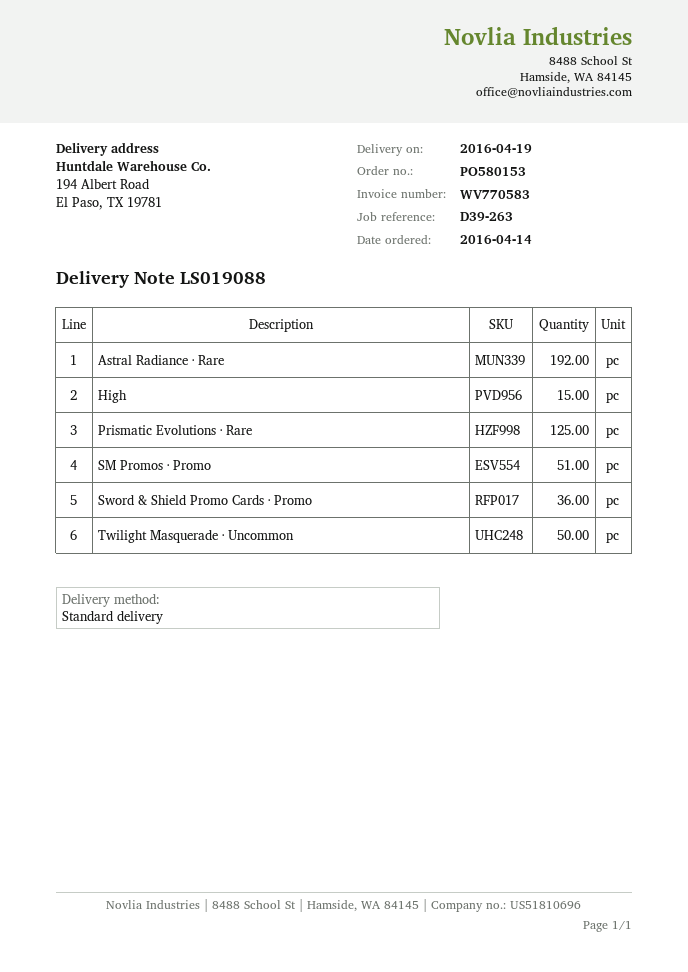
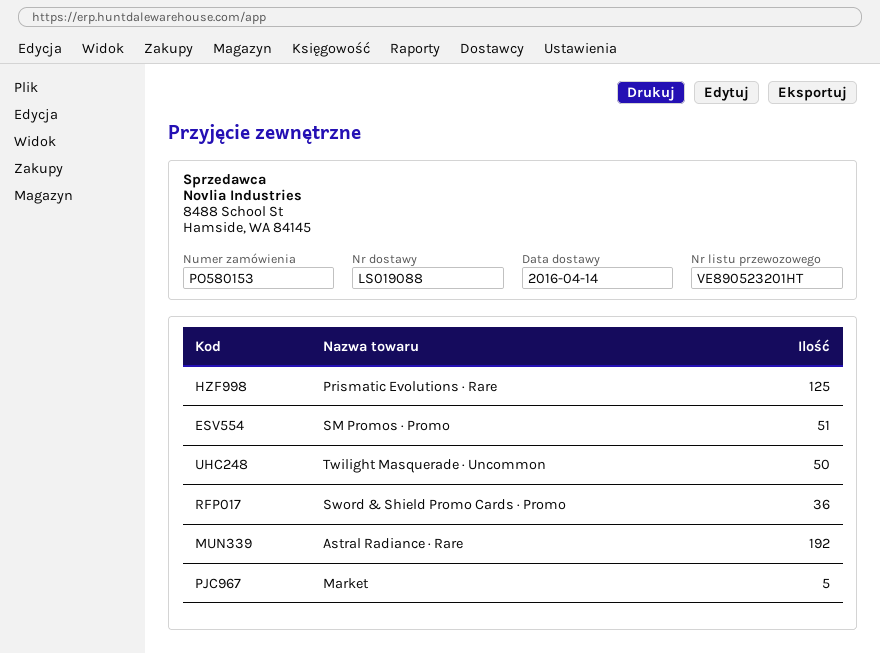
delivery date: 2016-04-19 -> 2016-04-14
High: 15 -> none
Market: none -> 5

